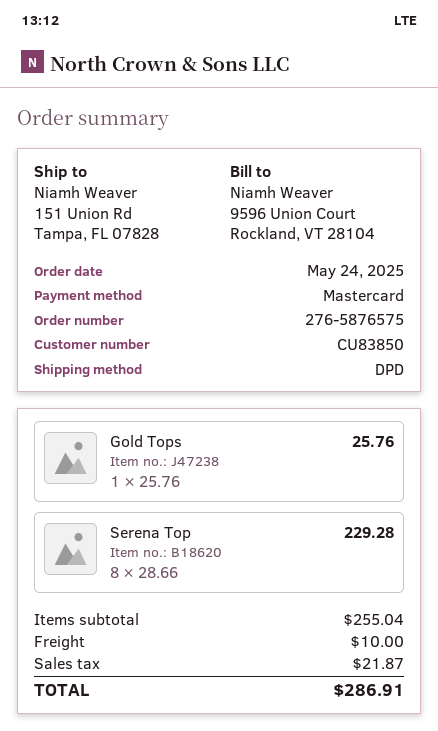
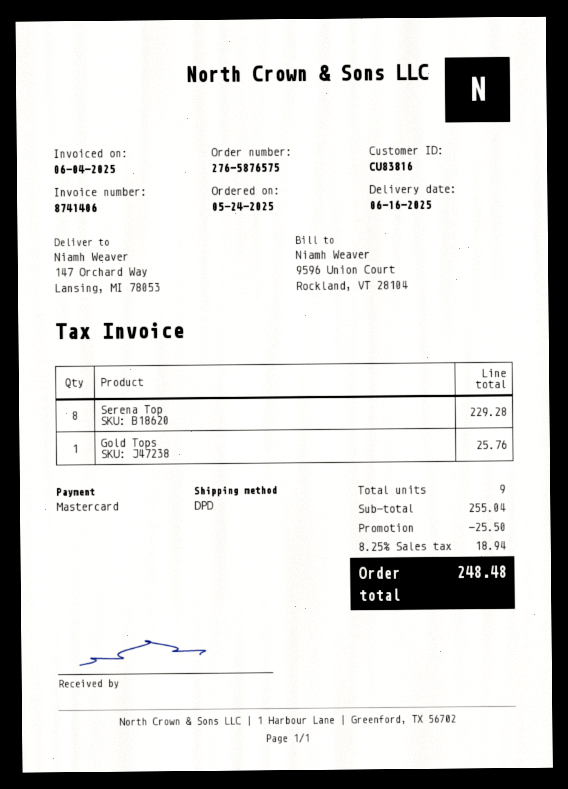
customer number: CU83850 -> CU83816
ship to: 151 Union Rd, Tampa, FL 07828 -> 147 Orchard Way, Lansing, MI 78053
discount: none -> 25.50
shipping: 10.00 -> none
tax: 21.87 -> 18.94
total: 286.91 -> 248.48

